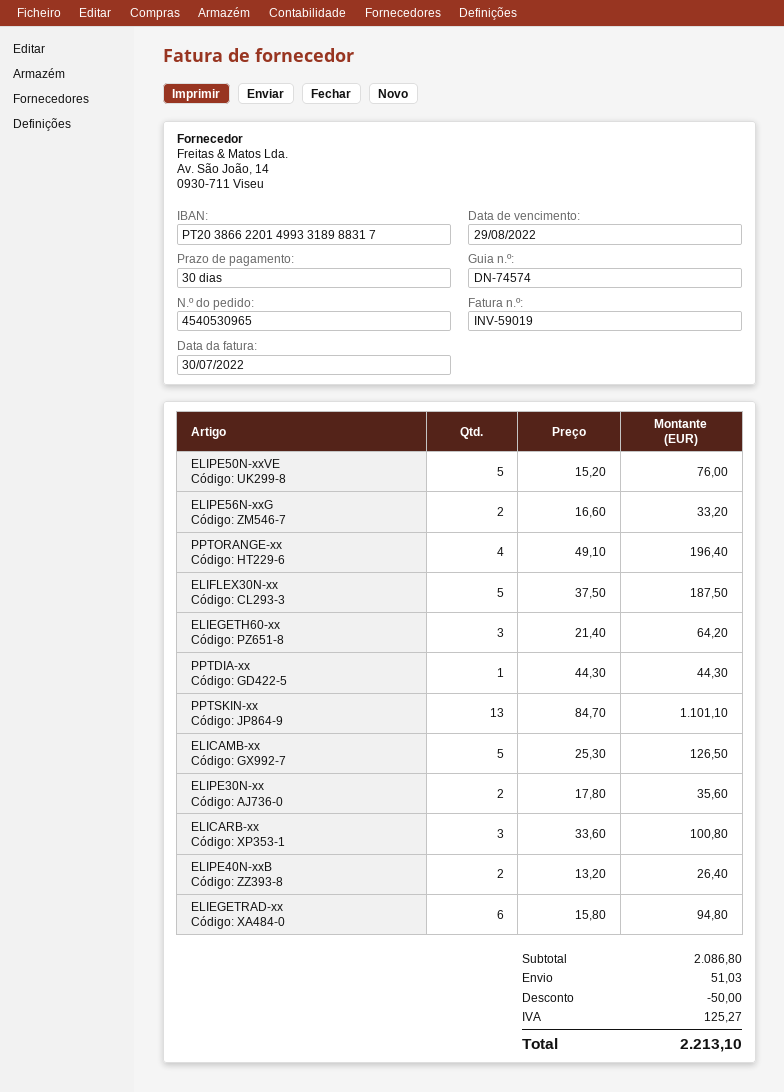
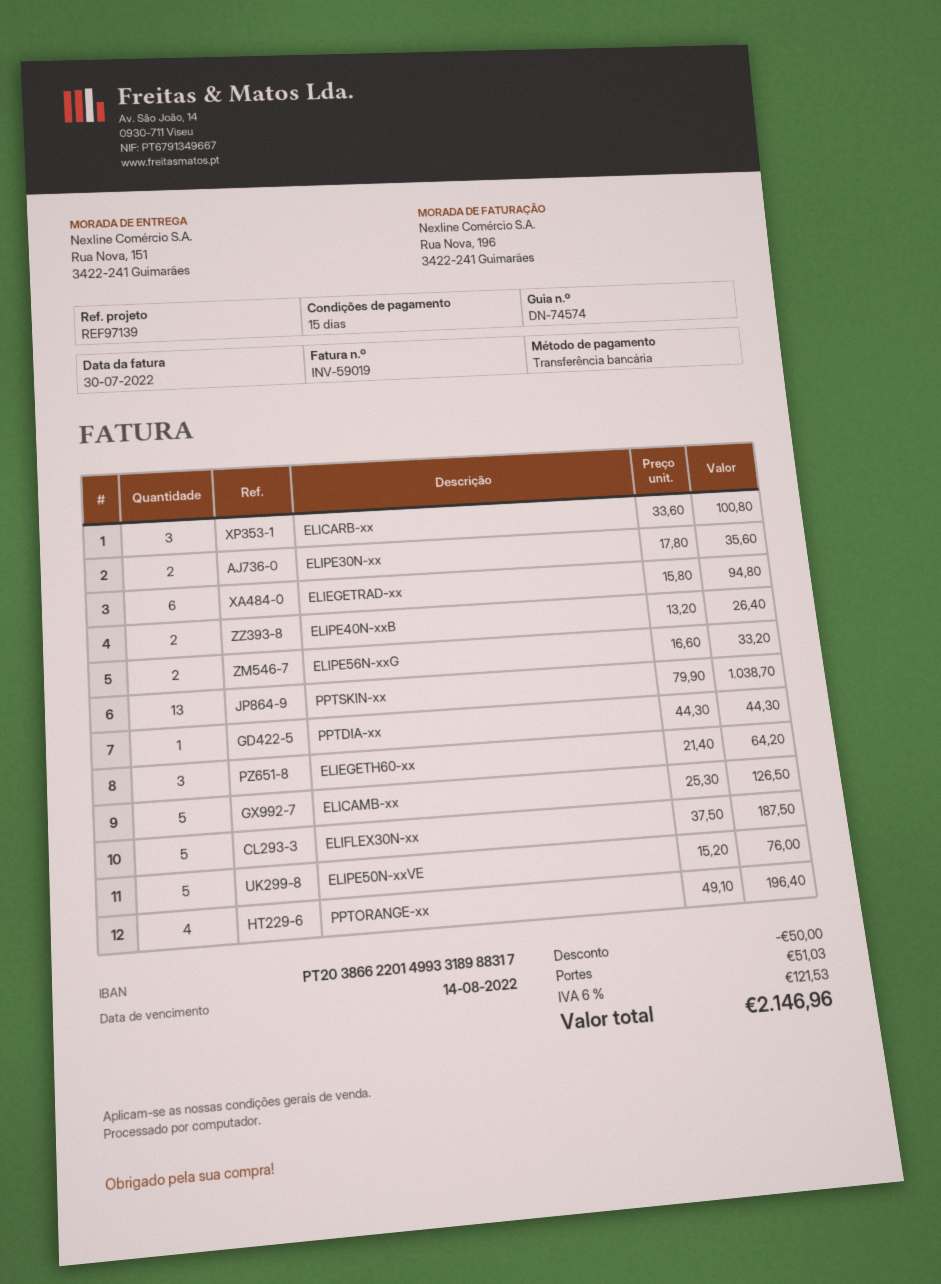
payment terms: 30 days -> 15 days
due date: 2022-08-29 -> 2022-08-14
PPTSKIN-xx: 13 x 84.70 = 1101.10 -> 13 x 79.90 = 1038.70
tax: 125.27 -> 121.53
total: 2213.10 -> 2146.96

